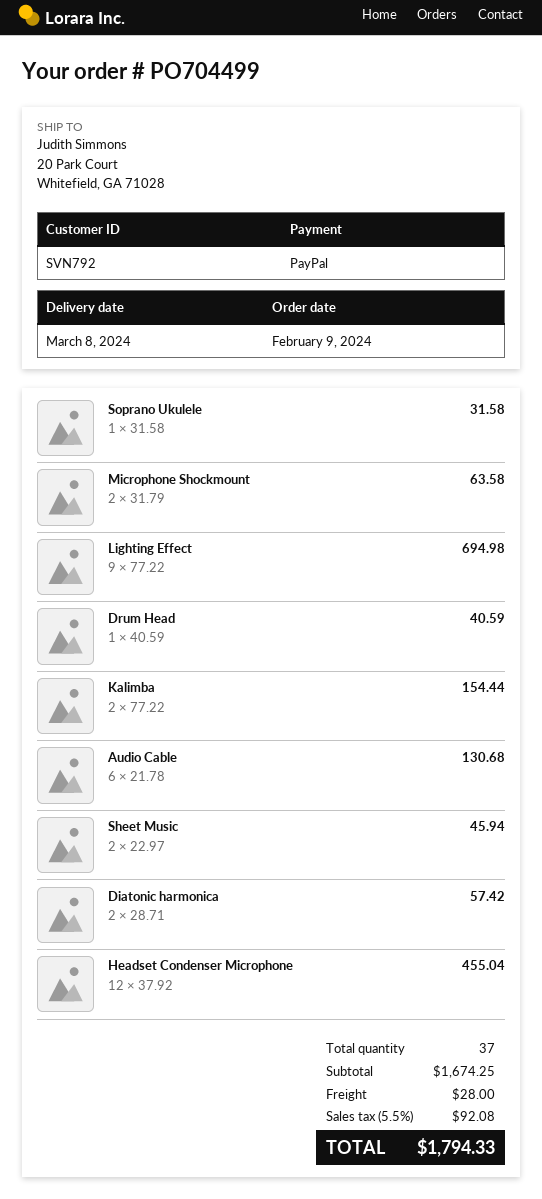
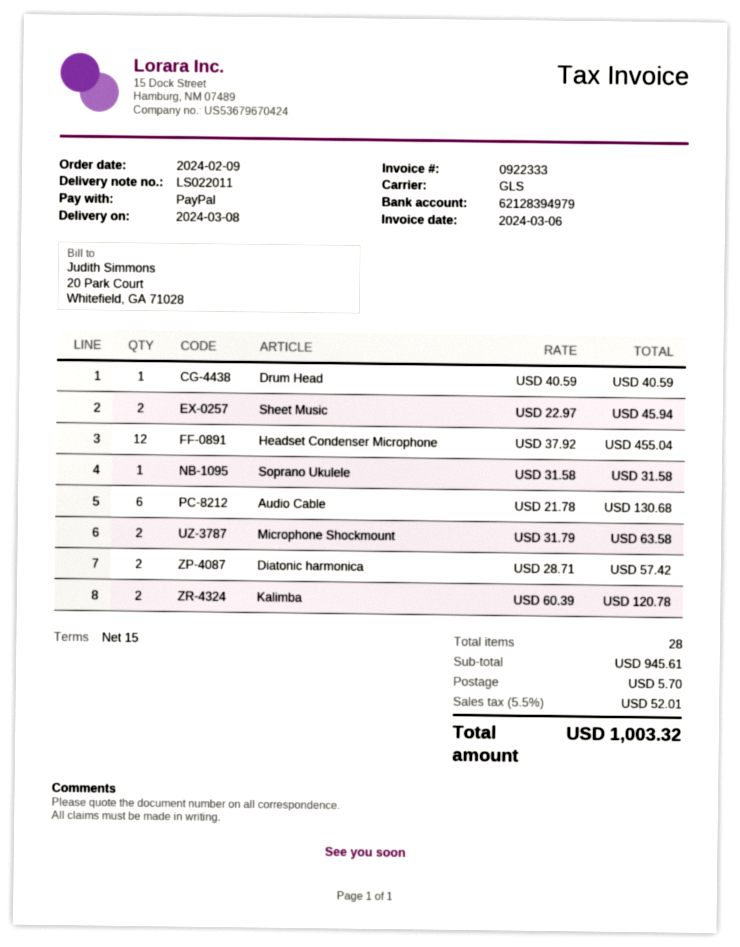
Lighting Effect: 9 x 77.22 = 694.98 -> none
Kalimba: 2 x 77.22 = 154.44 -> 2 x 60.39 = 120.78
total quantity: 37 -> 28
subtotal: 1674.25 -> 945.61
shipping: 28.00 -> 5.70
tax: 5.5% = 92.08 -> 5.5% = 52.01
total: 1794.33 -> 1003.32

